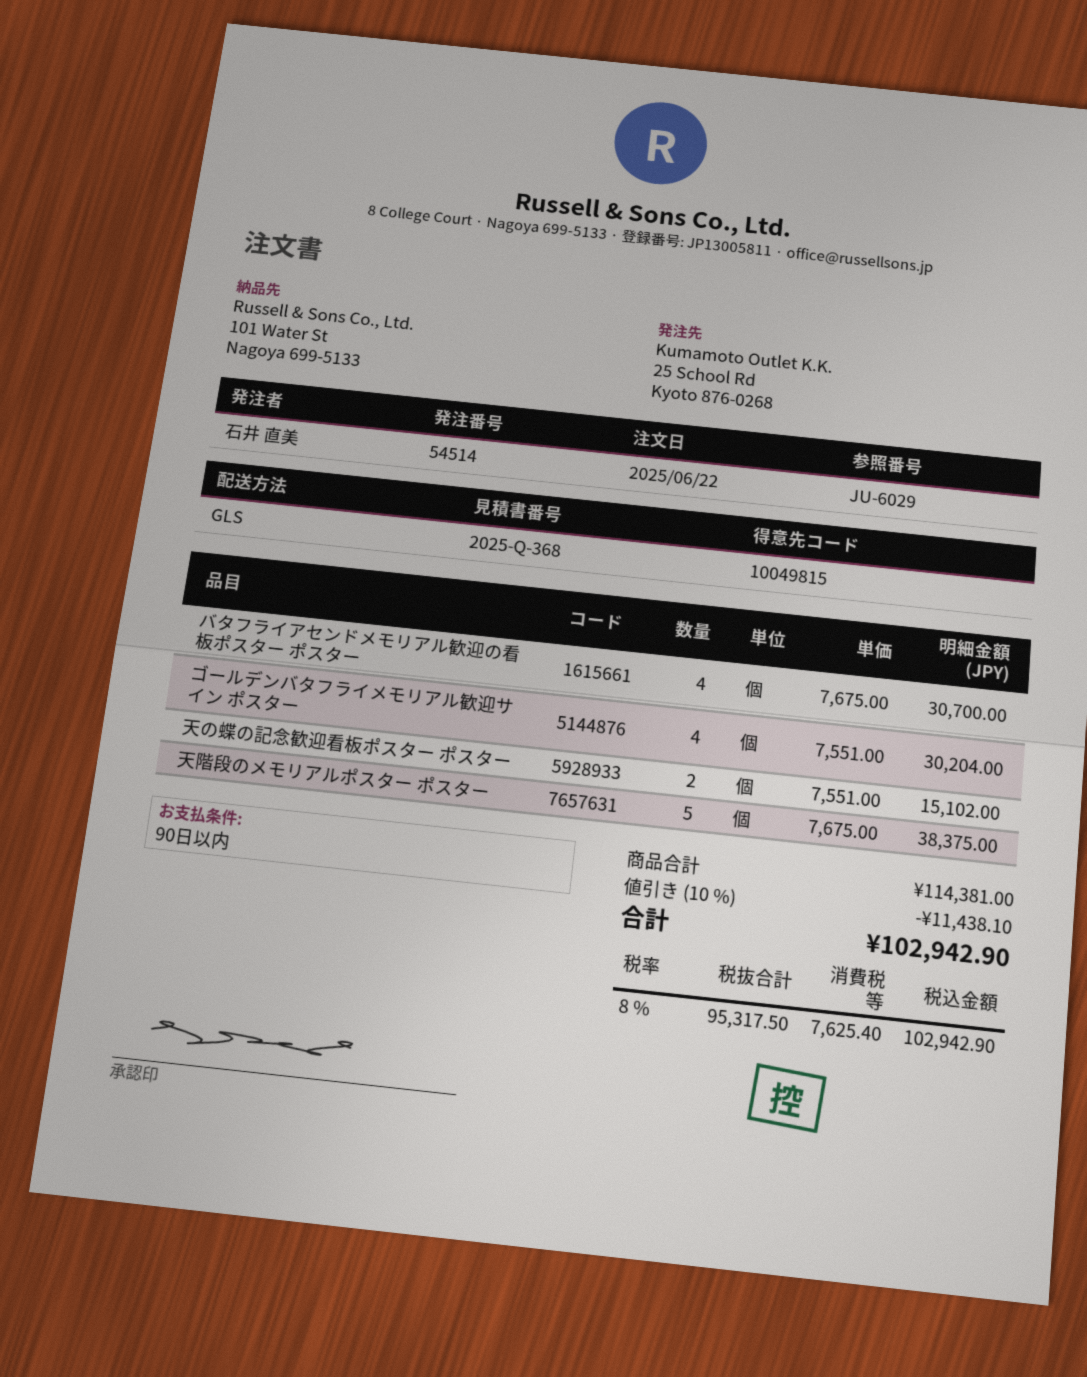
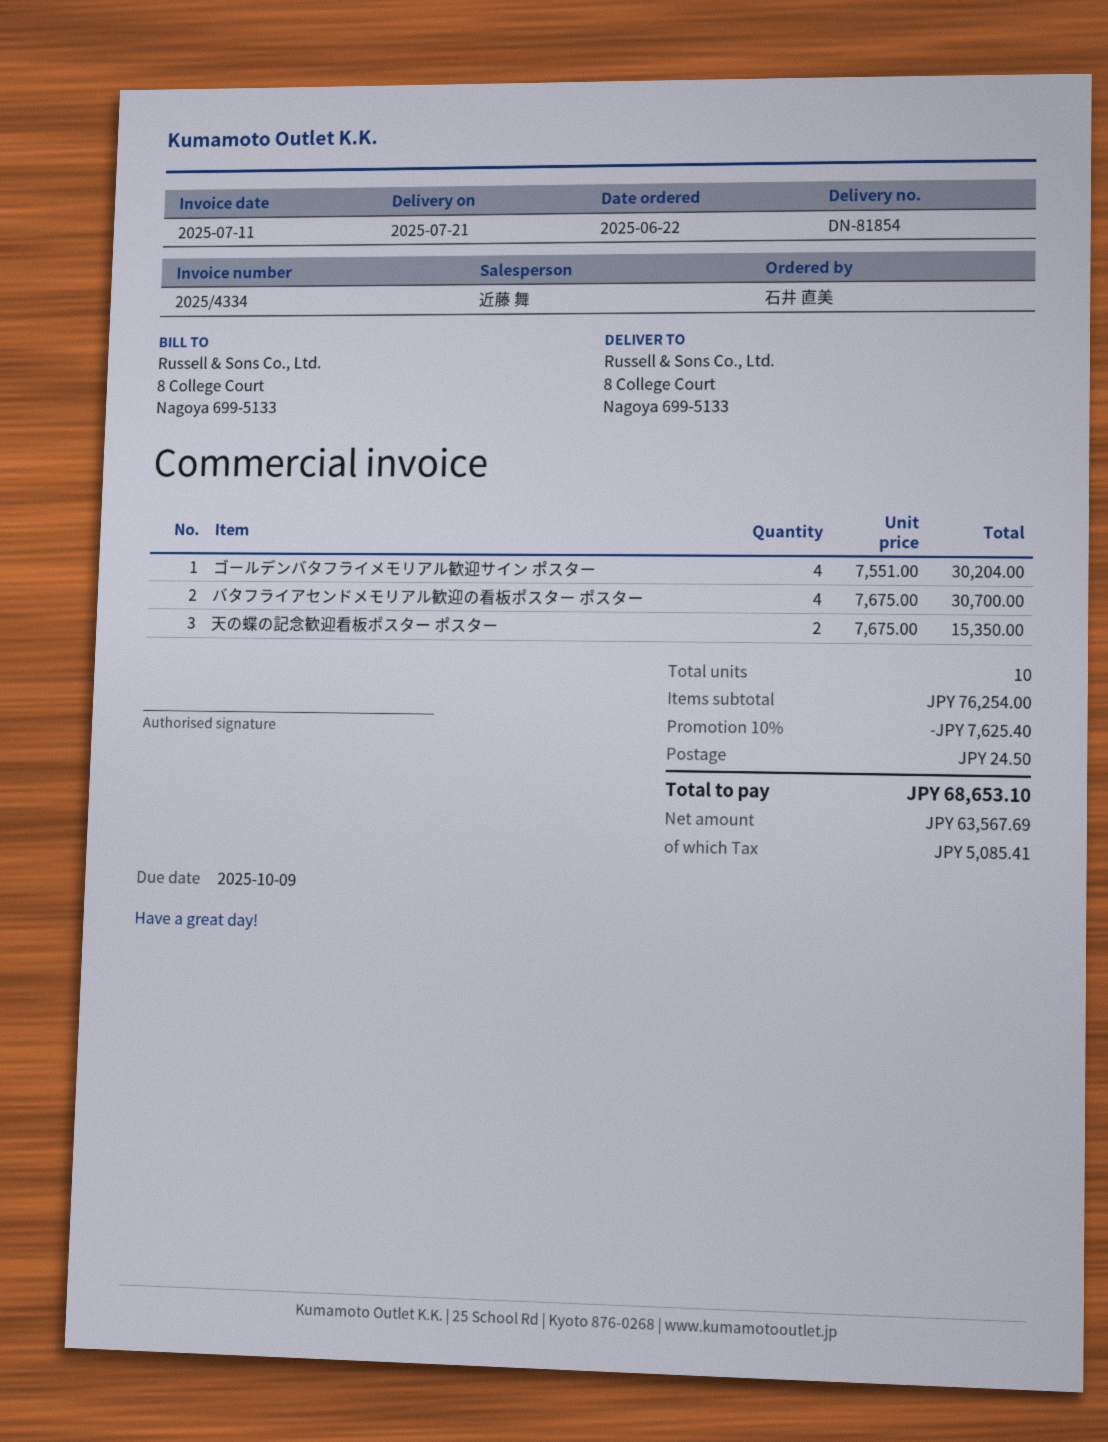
ship to: 101 Water St, Nagoya 699-5133 -> 8 College Court, Nagoya 699-5133
天の蝶の記念歓迎看板ポスター ポスター: 2 x 7551.00 = 15102.00 -> 2 x 7675.00 = 15350.00
天階段のメモリアルポスター ポスター: 5 x 7675.00 = 38375.00 -> none
subtotal: 114381.00 -> 76254.00
discount: 10% = 11438.10 -> 10% = 7625.40
shipping: none -> 24.50
net: 95317.50 -> 63567.69
tax: 7625.40 -> 5085.41
total: 102942.90 -> 68653.10

